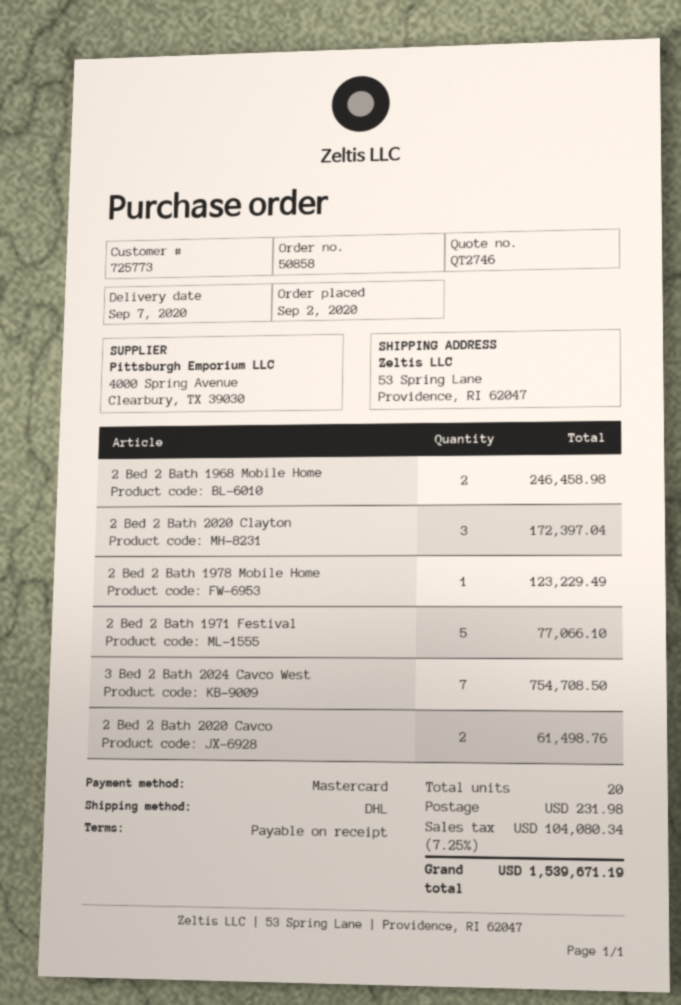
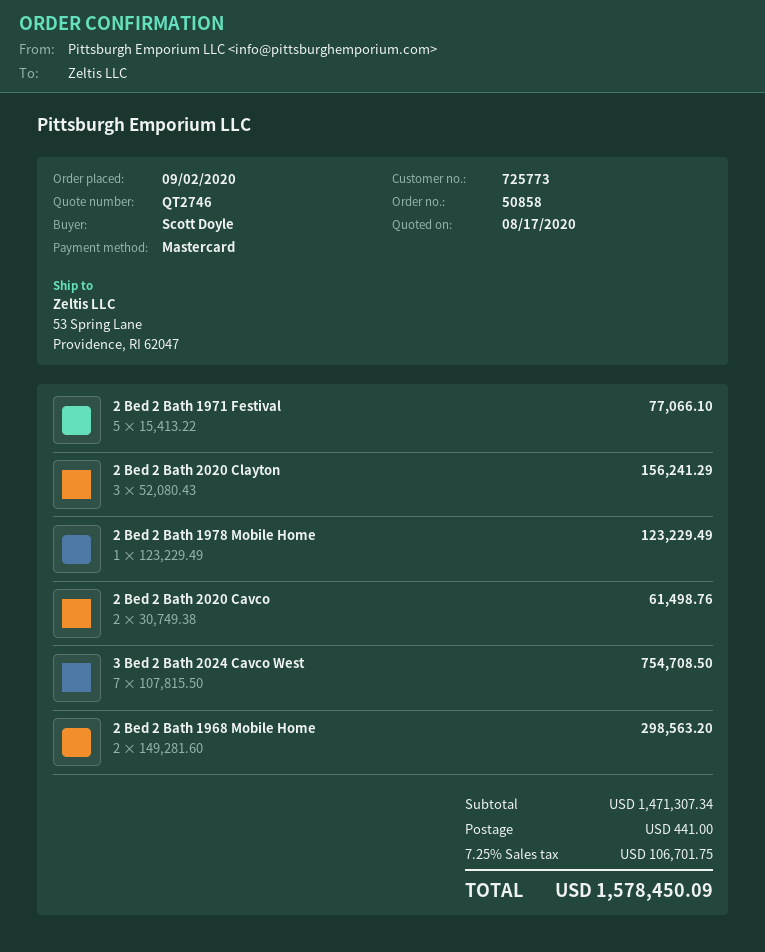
2 Bed 2 Bath 1968 Mobile Home: 2 for 246458.98 -> 2 for 298563.20
2 Bed 2 Bath 2020 Clayton: 3 for 172397.04 -> 3 for 156241.29
shipping: 231.98 -> 441.00
tax: 7.25% = 104080.34 -> 7.25% = 106701.75
total: 1539671.19 -> 1578450.09

